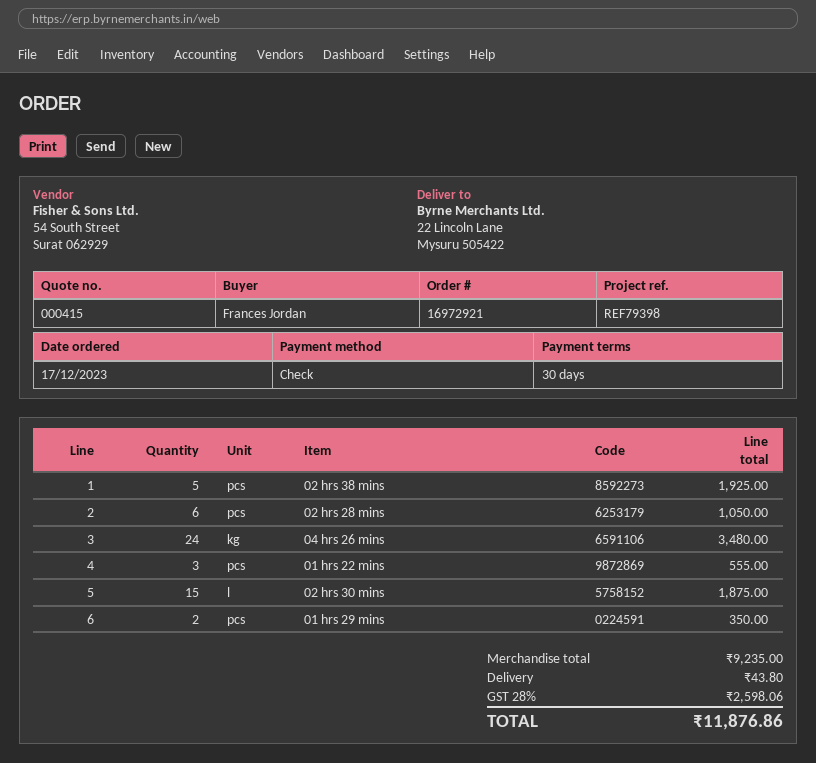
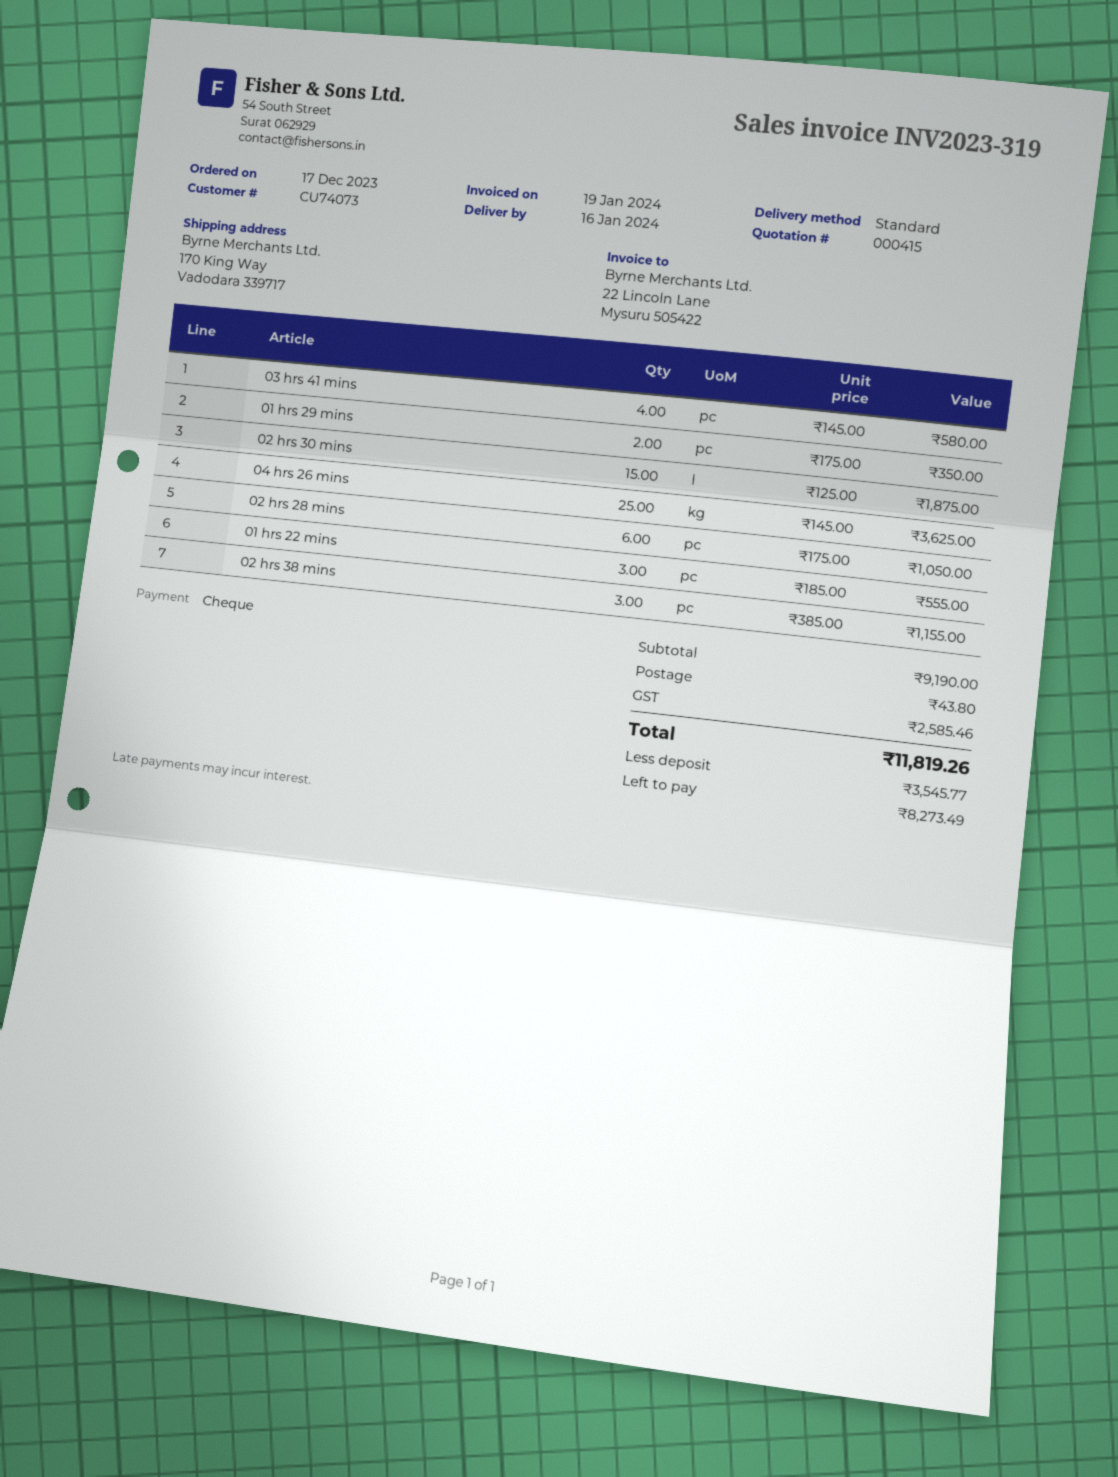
ship to: 22 Lincoln Lane, Mysuru 505422 -> 170 King Way, Vadodara 339717
02 hrs 38 mins: 5 for 1925.00 -> 3 for 1155.00
04 hrs 26 mins: 24 for 3480.00 -> 25 for 3625.00
03 hrs 41 mins: none -> 4 for 580.00
subtotal: 9235.00 -> 9190.00
tax: 2598.06 -> 2585.46
total: 11876.86 -> 11819.26

